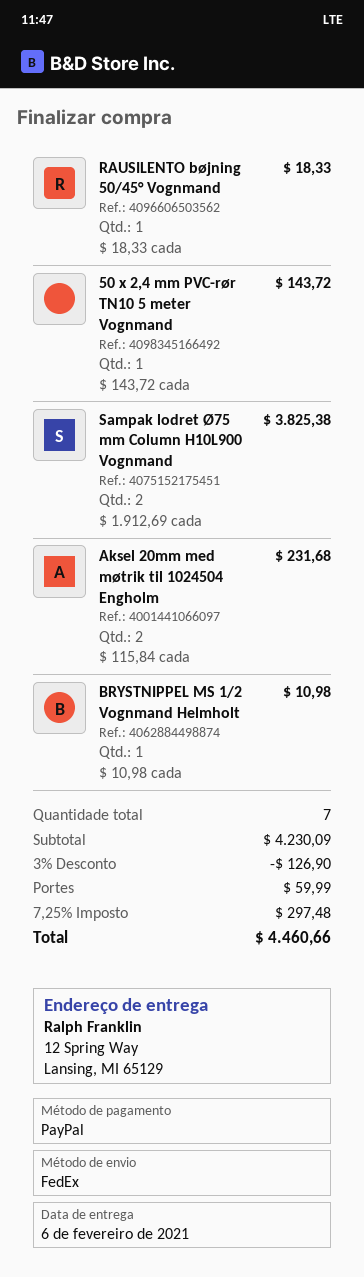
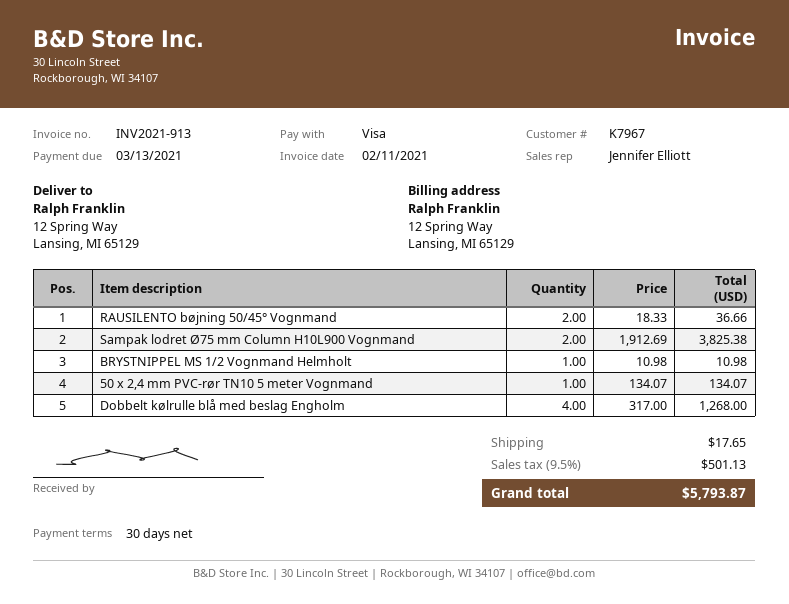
payment method: PayPal -> Visa
RAUSILENTO bøjning 50/45° Vognmand: 1 x 18.33 = 18.33 -> 2 x 18.33 = 36.66
50 x 2,4 mm PVC-rør TN10 5 meter Vognmand: 1 x 143.72 = 143.72 -> 1 x 134.07 = 134.07
Aksel 20mm med møtrik til 1024504 Engholm: 2 x 115.84 = 231.68 -> none
Dobbelt kølrulle blå med beslag Engholm: none -> 4 x 317.00 = 1268.00
discount: 3% = 126.90 -> none
shipping: 59.99 -> 17.65
tax: 7.25% = 297.48 -> 9.5% = 501.13
total: 4460.66 -> 5793.87

